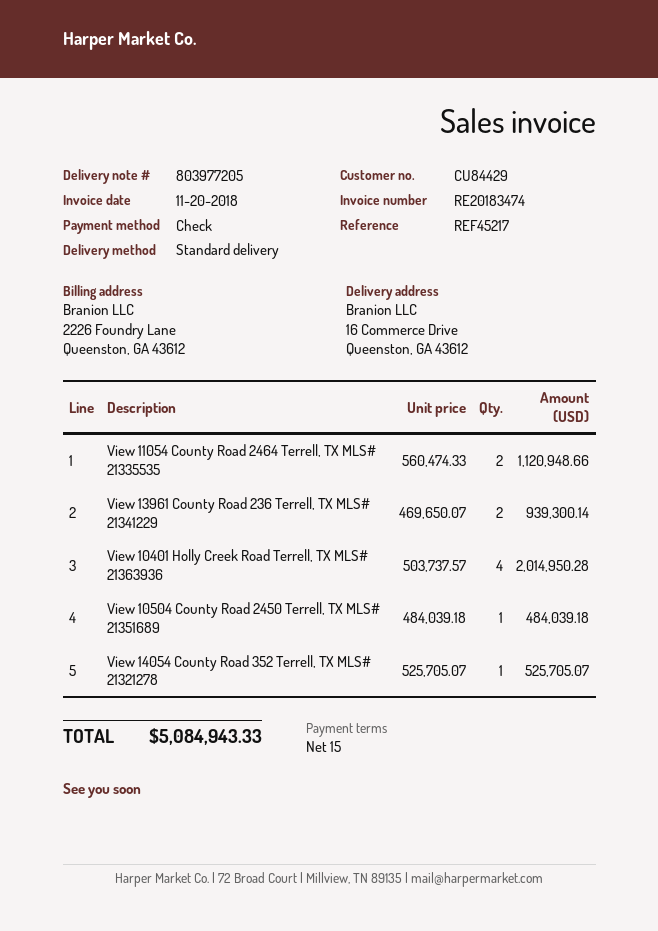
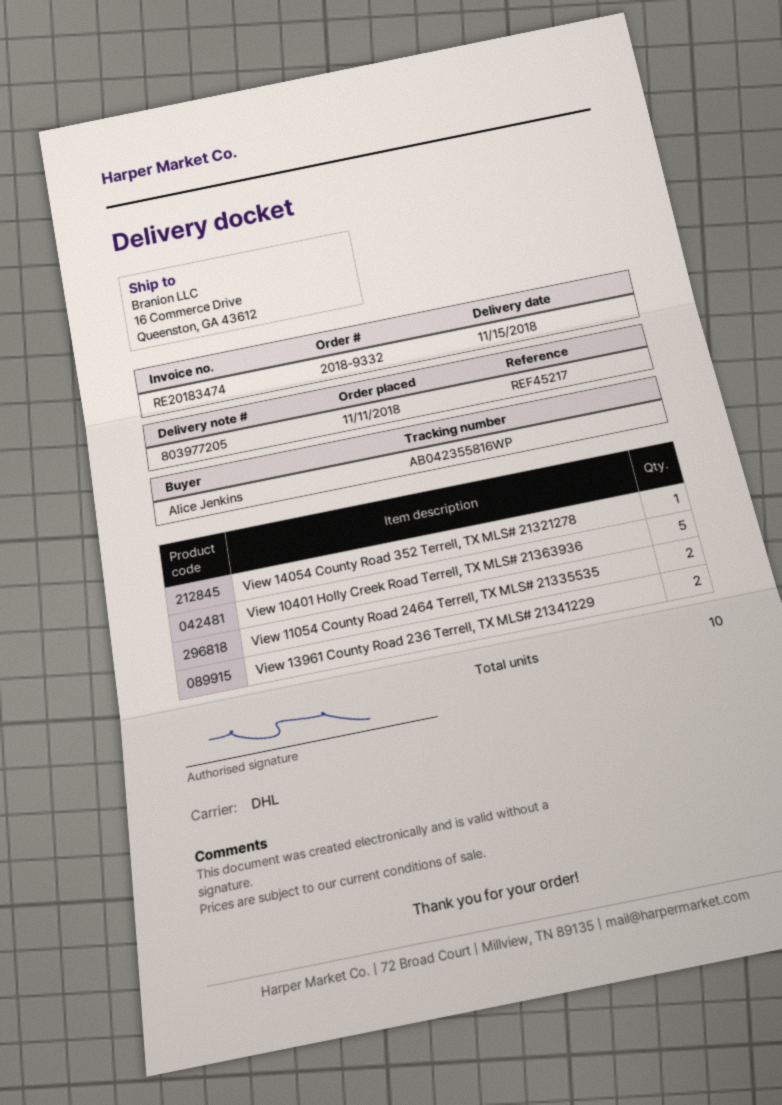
shipping method: standard -> DHL
View 10401 Holly Creek Road Terrell, TX MLS# 21363936: 4 -> 5
View 10504 County Road 2450 Terrell, TX MLS# 21351689: 1 -> none

